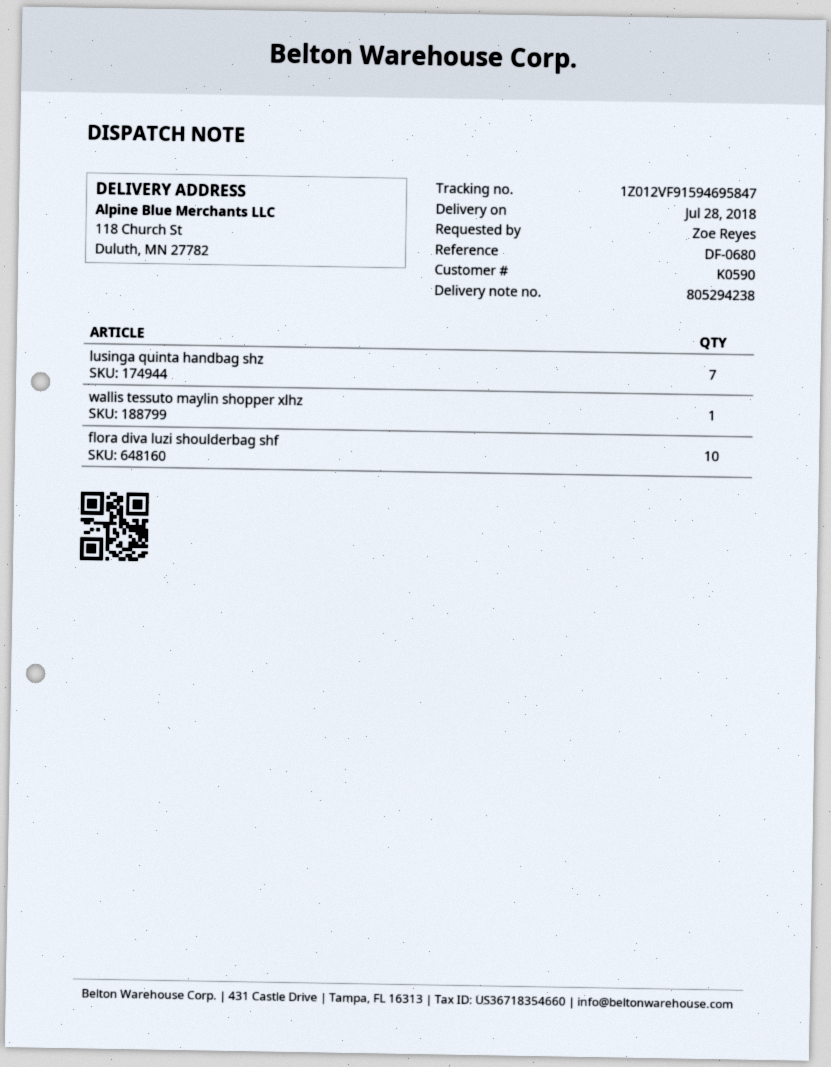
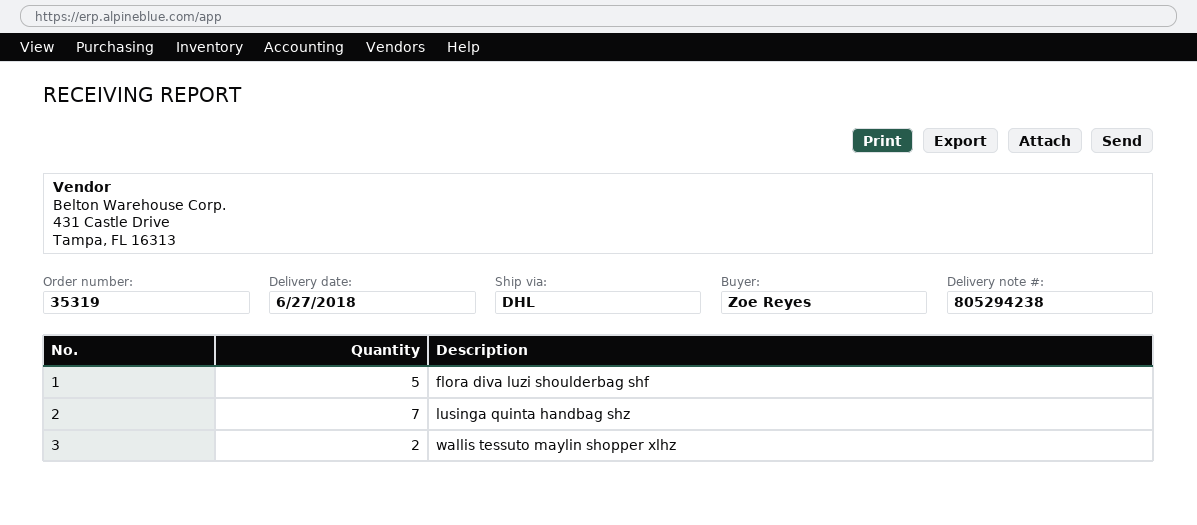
delivery date: 2018-07-28 -> 2018-06-27
wallis tessuto maylin shopper xlhz: 1 -> 2
flora diva luzi shoulderbag shf: 10 -> 5

